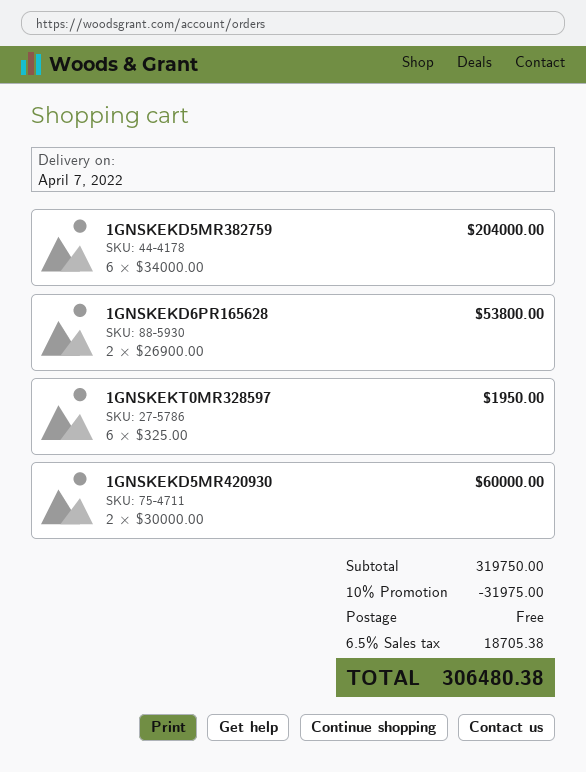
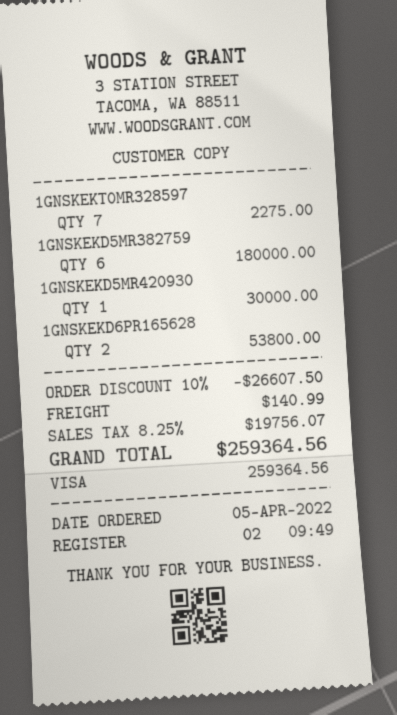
1GNSKEKD5MR382759: 6 for 204000.00 -> 6 for 180000.00
1GNSKEKT0MR328597: 6 for 1950.00 -> 7 for 2275.00
1GNSKEKD5MR420930: 2 for 60000.00 -> 1 for 30000.00
discount: 10% = 31975.00 -> 10% = 26607.50
shipping: 0.00 -> 140.99
tax: 6.5% = 18705.38 -> 8.25% = 19756.07
total: 306480.38 -> 259364.56

